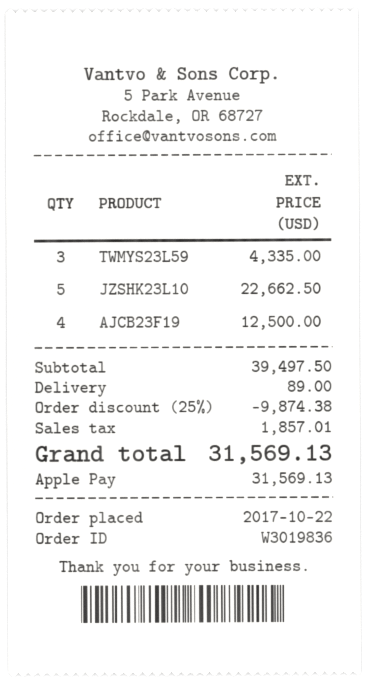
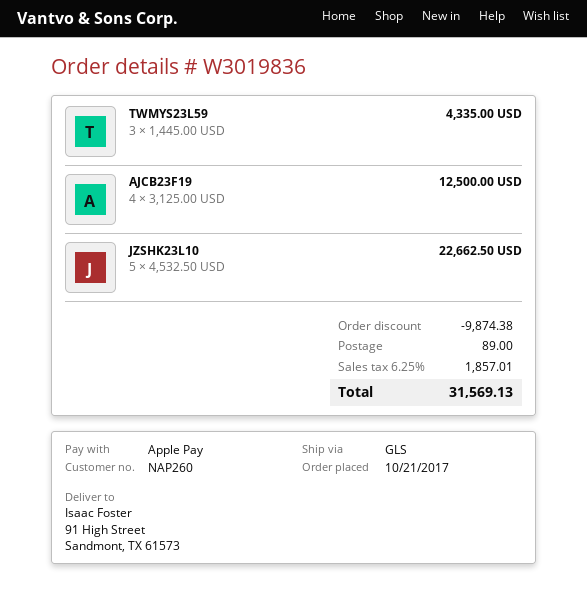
order date: 2017-10-22 -> 2017-10-21

